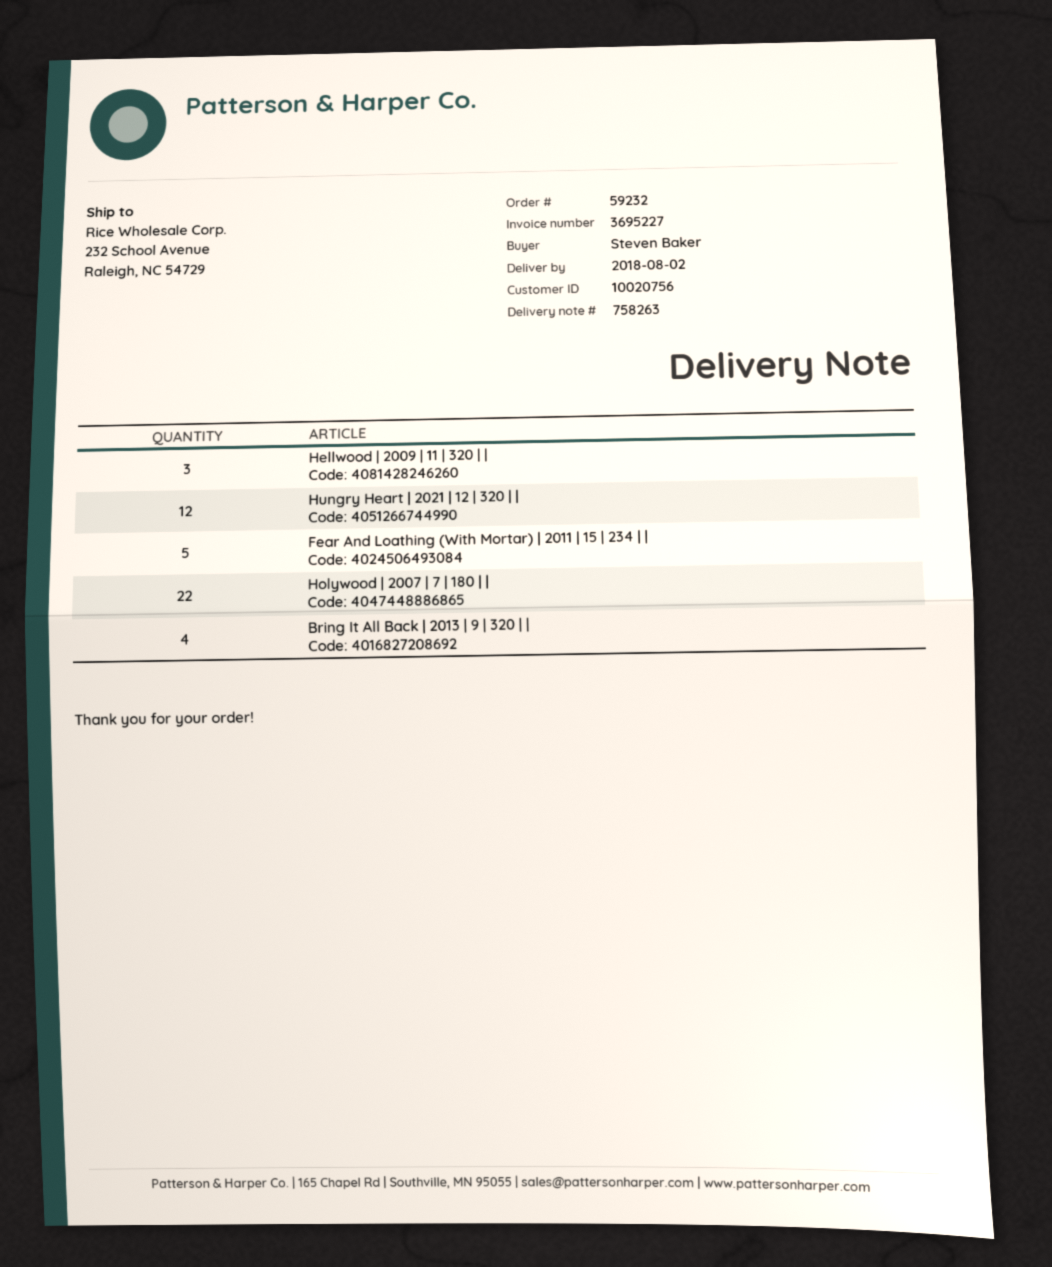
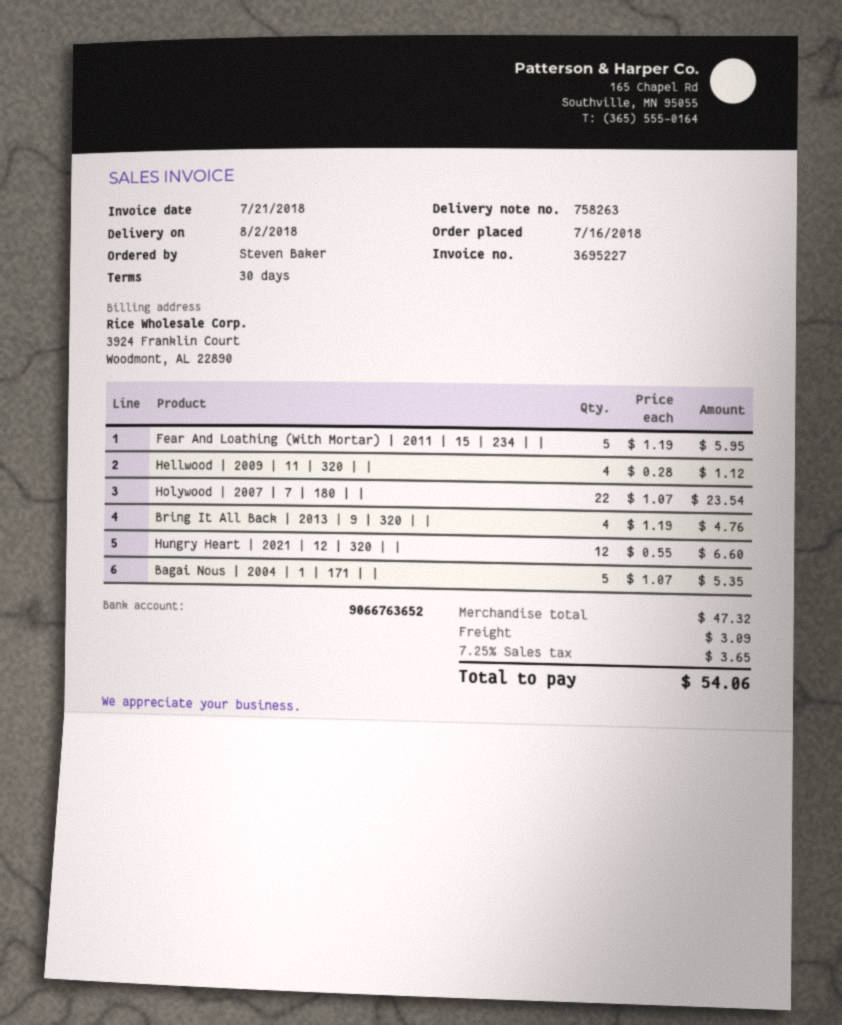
Hellwood | 2009 | 11 | 320 | |: 3 -> 4
Bagai Nous | 2004 | 1 | 171 | |: none -> 5

